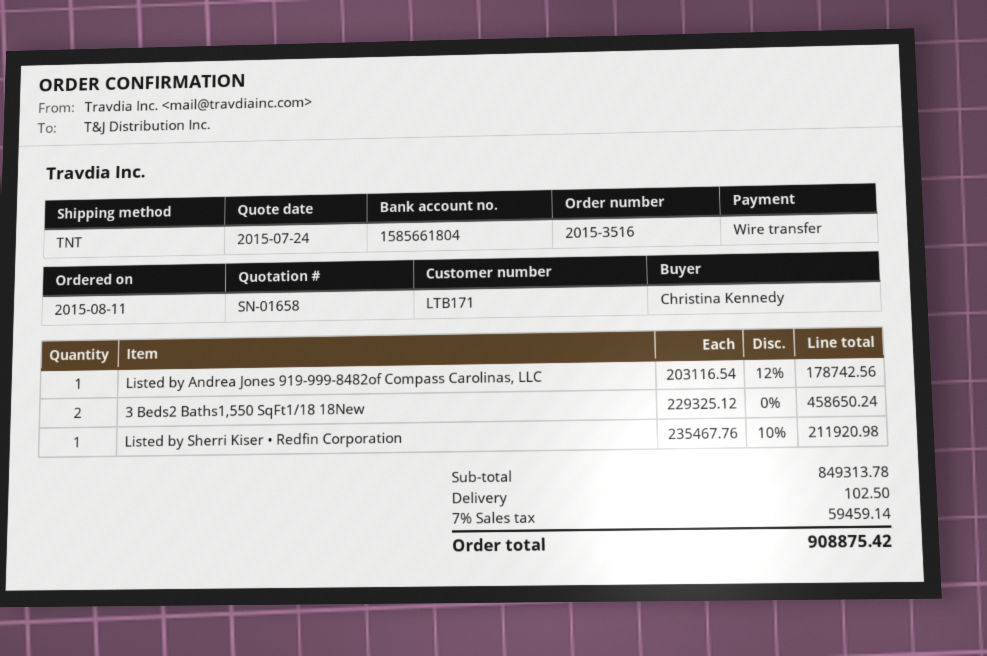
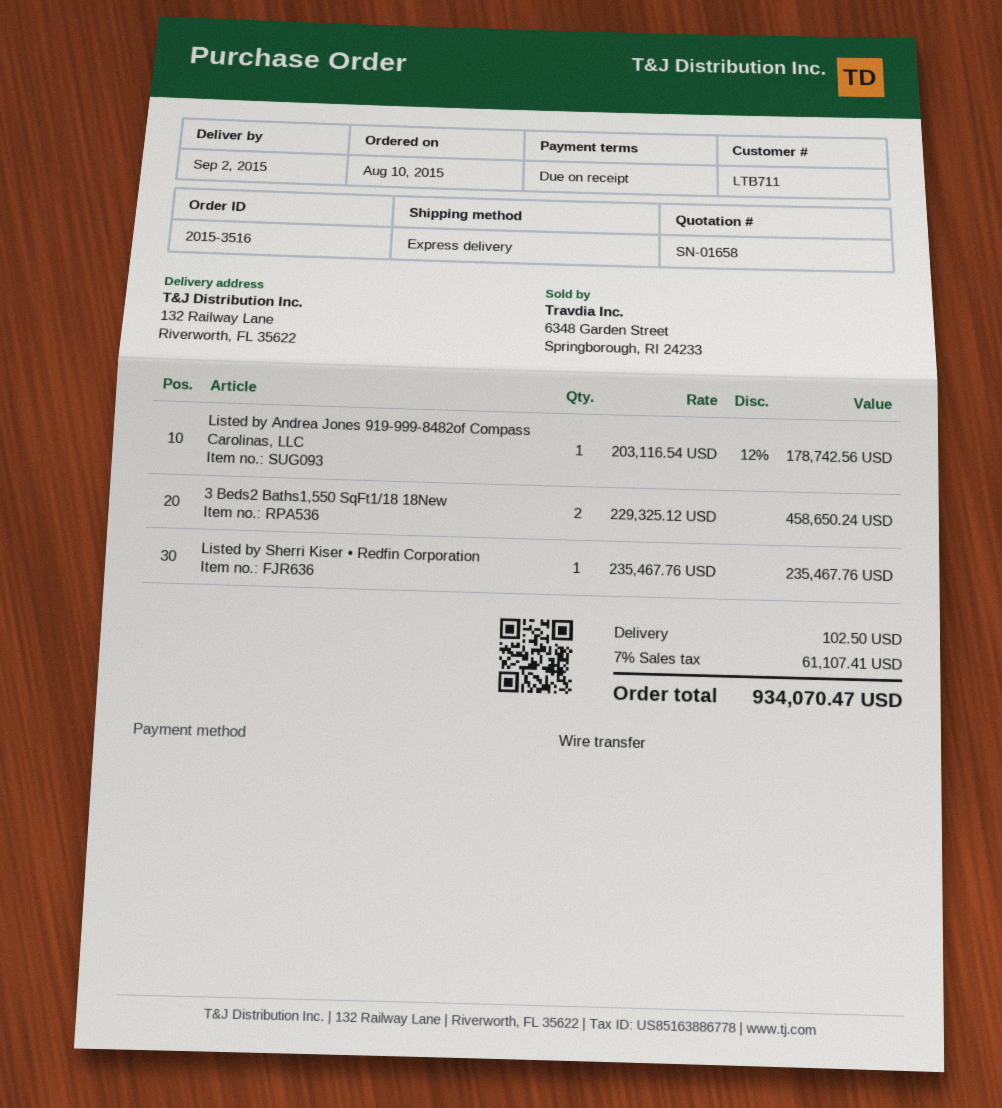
order date: 2015-08-11 -> 2015-08-10
customer number: LTB171 -> LTB711
shipping method: TNT -> express
Listed by Sherri Kiser • Redfin Corporation: 1 x 235467.76 - 10% = 211920.98 -> 1 x 235467.76 = 235467.76
tax: 7% = 59459.14 -> 7% = 61107.41
total: 908875.42 -> 934070.47

